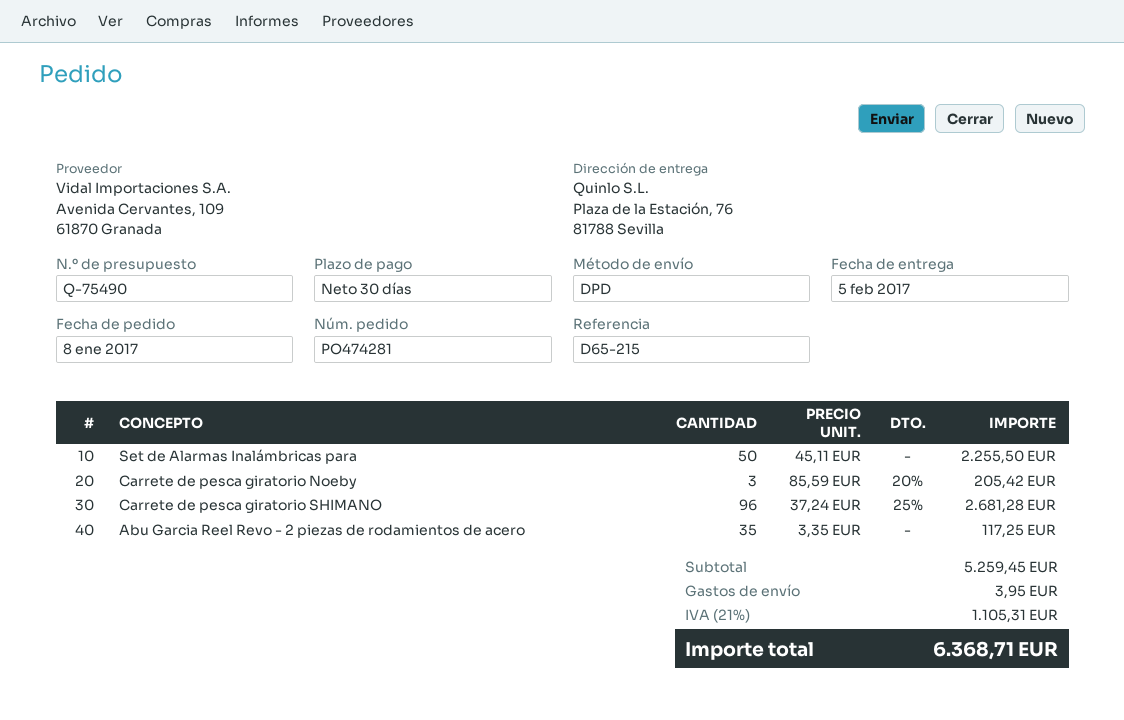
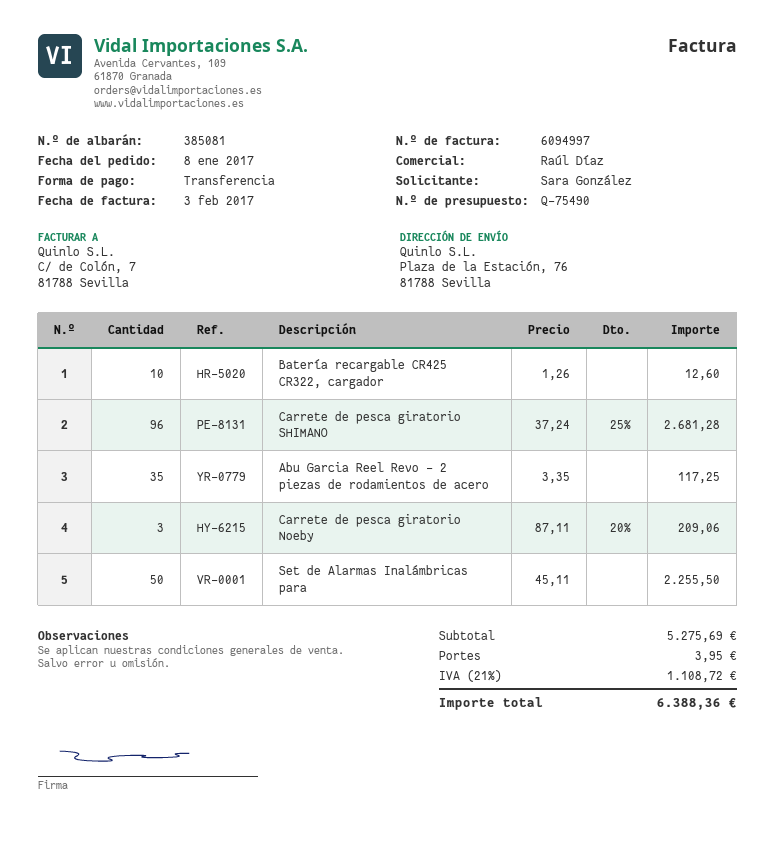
Carrete de pesca giratorio Noeby: 3 x 85.59 - 20% = 205.42 -> 3 x 87.11 - 20% = 209.06
Batería recargable CR425 CR322, cargador: none -> 10 x 1.26 = 12.60
subtotal: 5259.45 -> 5275.69
tax: 21% = 1105.31 -> 21% = 1108.72
total: 6368.71 -> 6388.36

